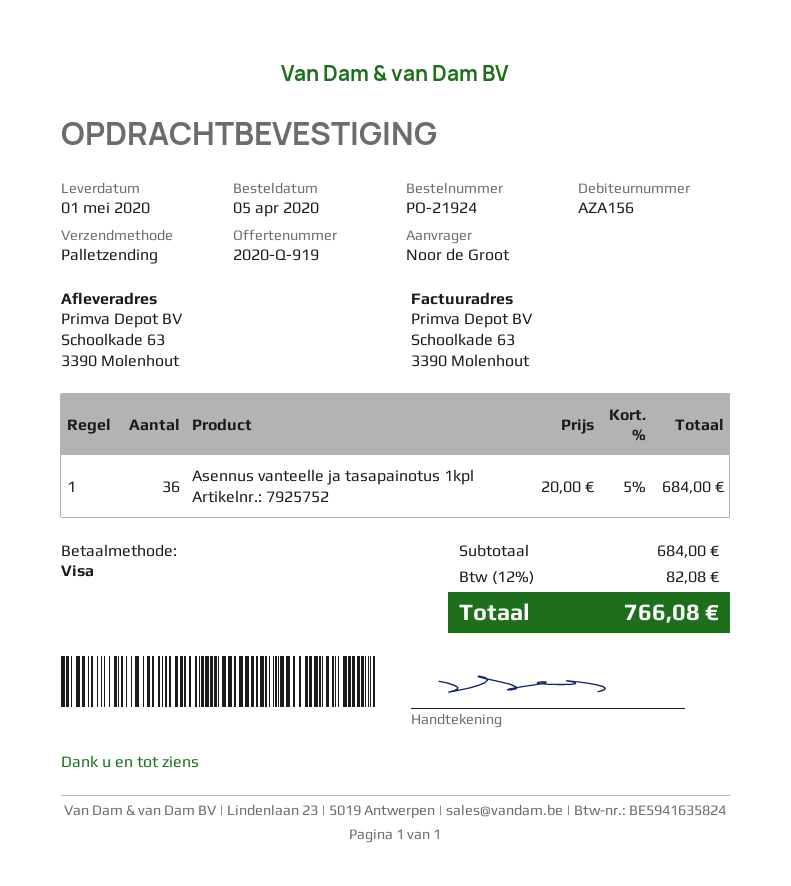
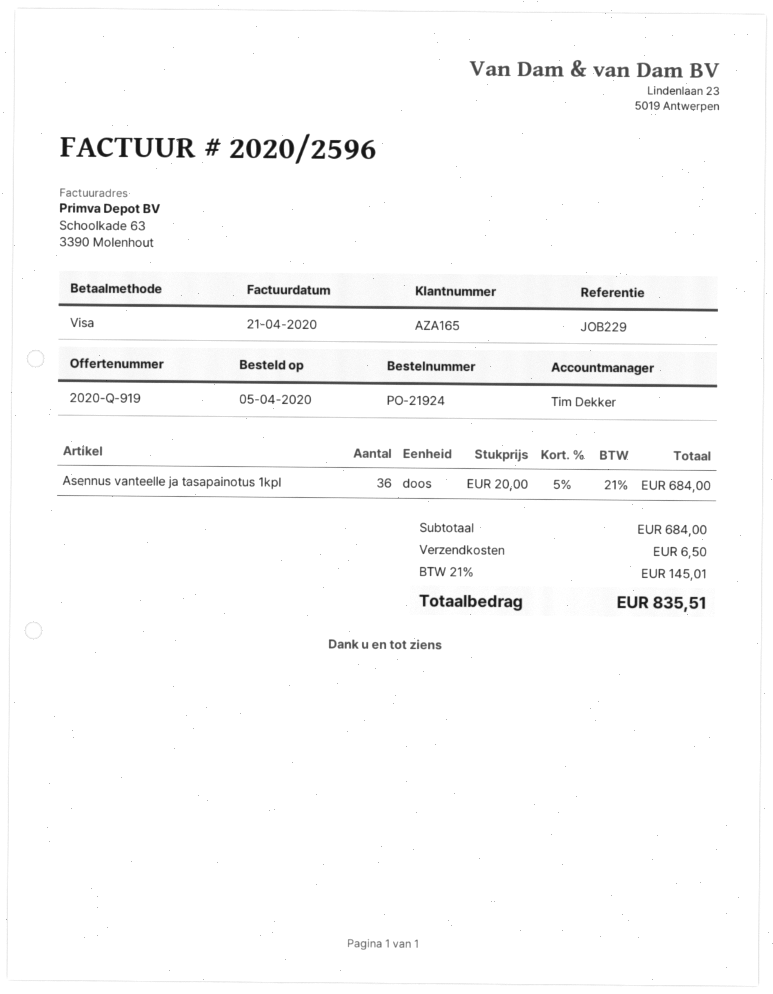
customer number: AZA156 -> AZA165
shipping: none -> 6.50
tax: 12% = 82.08 -> 21% = 145.01
total: 766.08 -> 835.51

